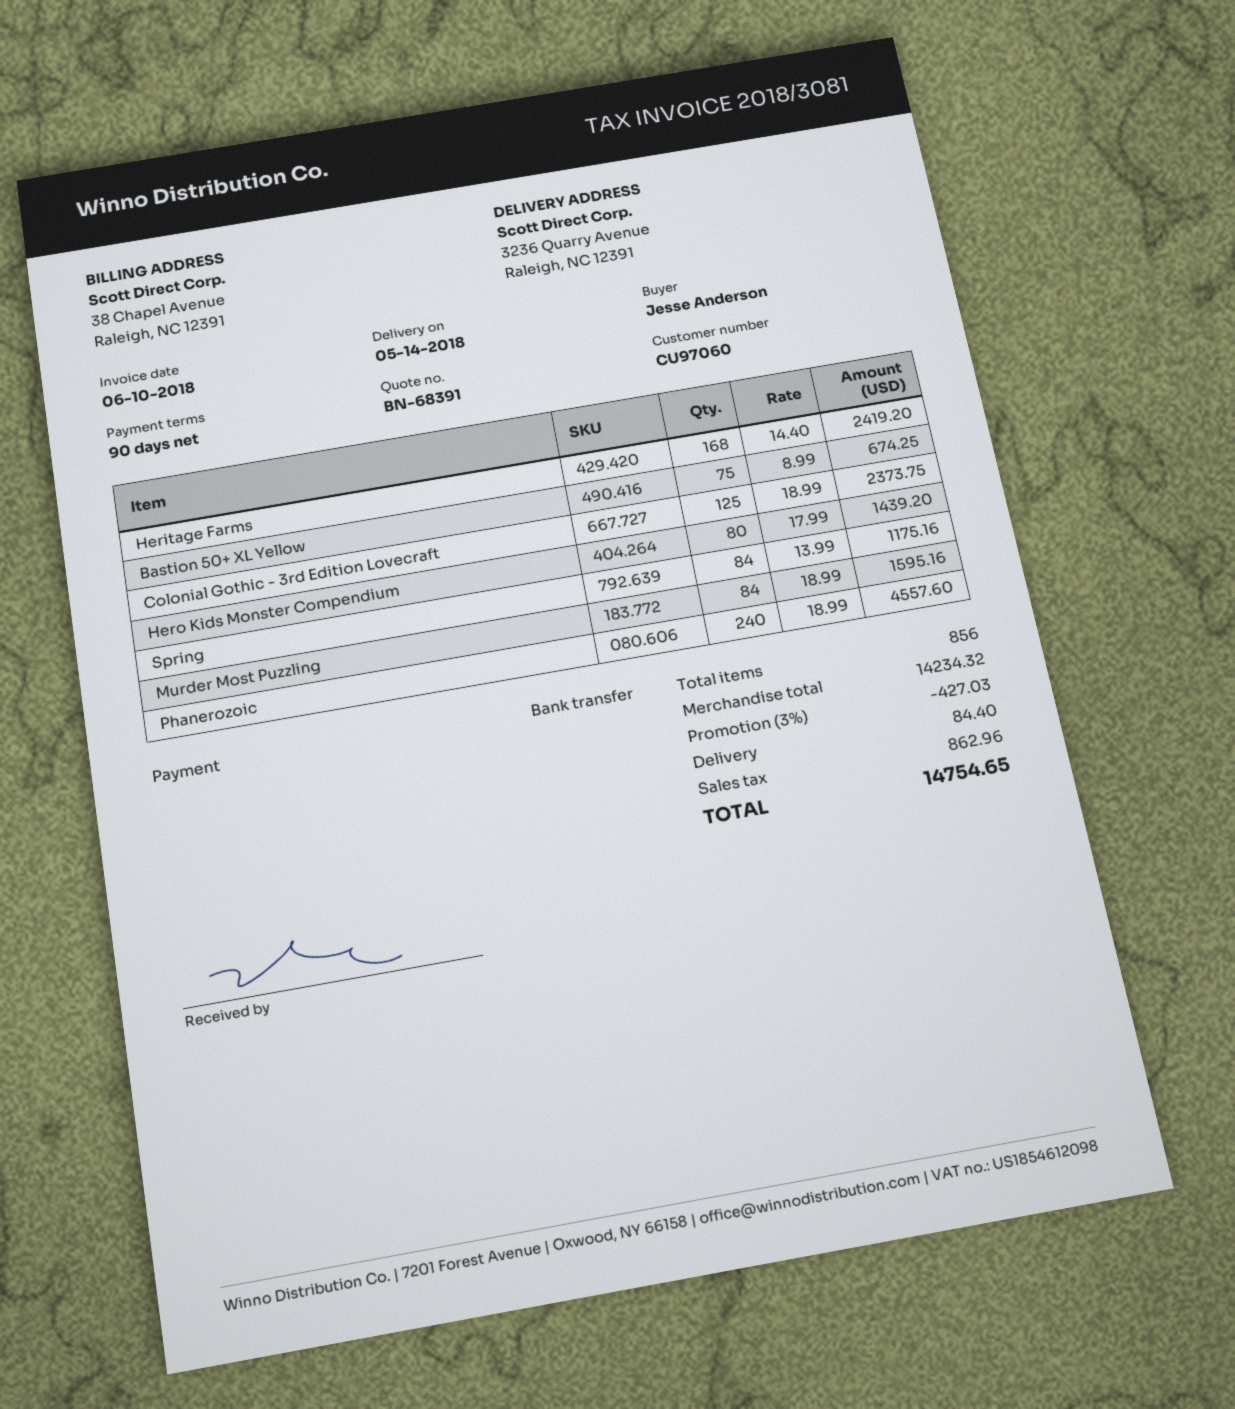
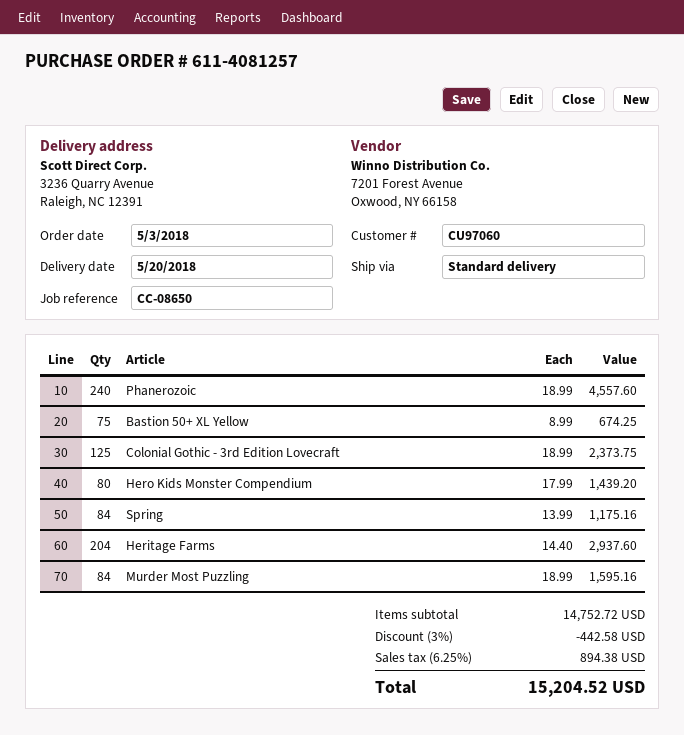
delivery date: 2018-05-14 -> 2018-05-20
Heritage Farms: 168 x 14.40 = 2419.20 -> 204 x 14.40 = 2937.60
subtotal: 14234.32 -> 14752.72
discount: 3% = 427.03 -> 3% = 442.58
shipping: 84.40 -> none
tax: 862.96 -> 894.38
total: 14754.65 -> 15204.52

